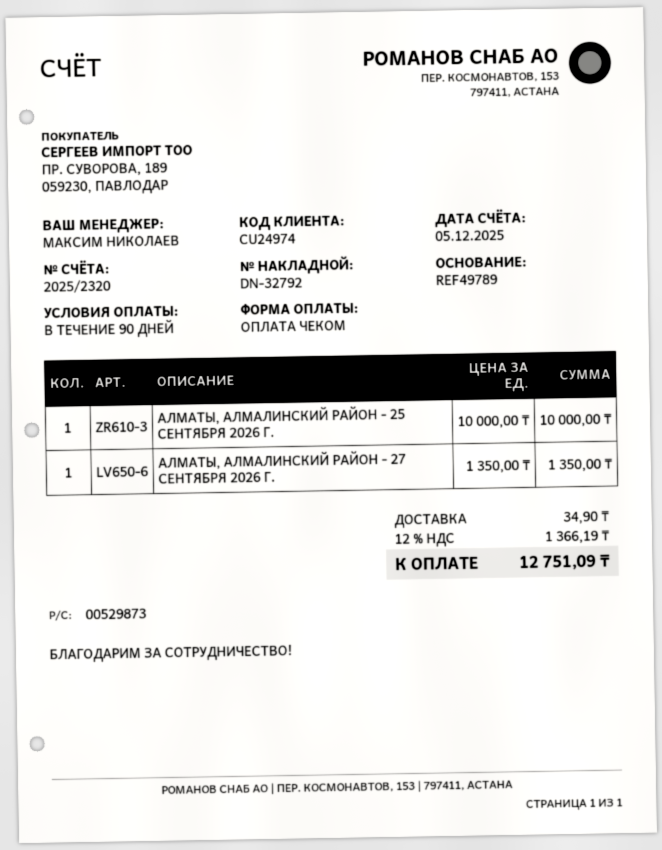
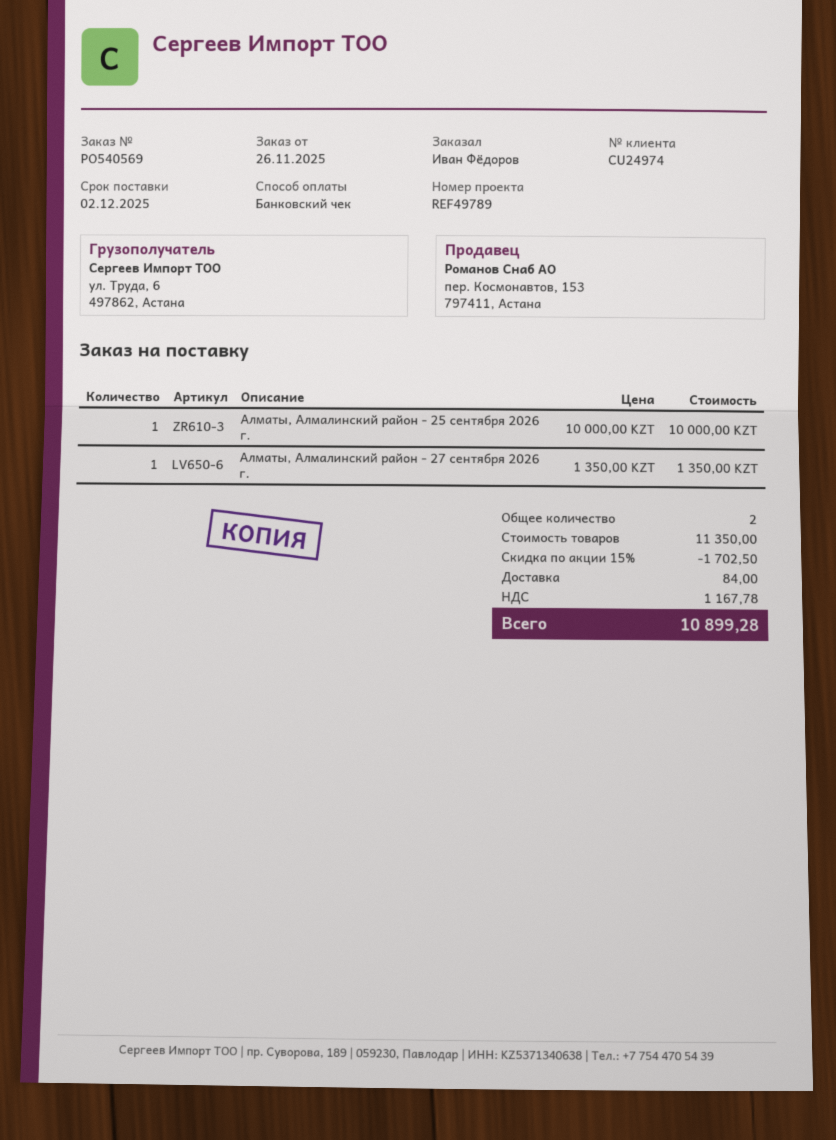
discount: none -> 15% = 1702.50
shipping: 34.90 -> 84.00
tax: 1366.19 -> 1167.78
total: 12751.09 -> 10899.28

